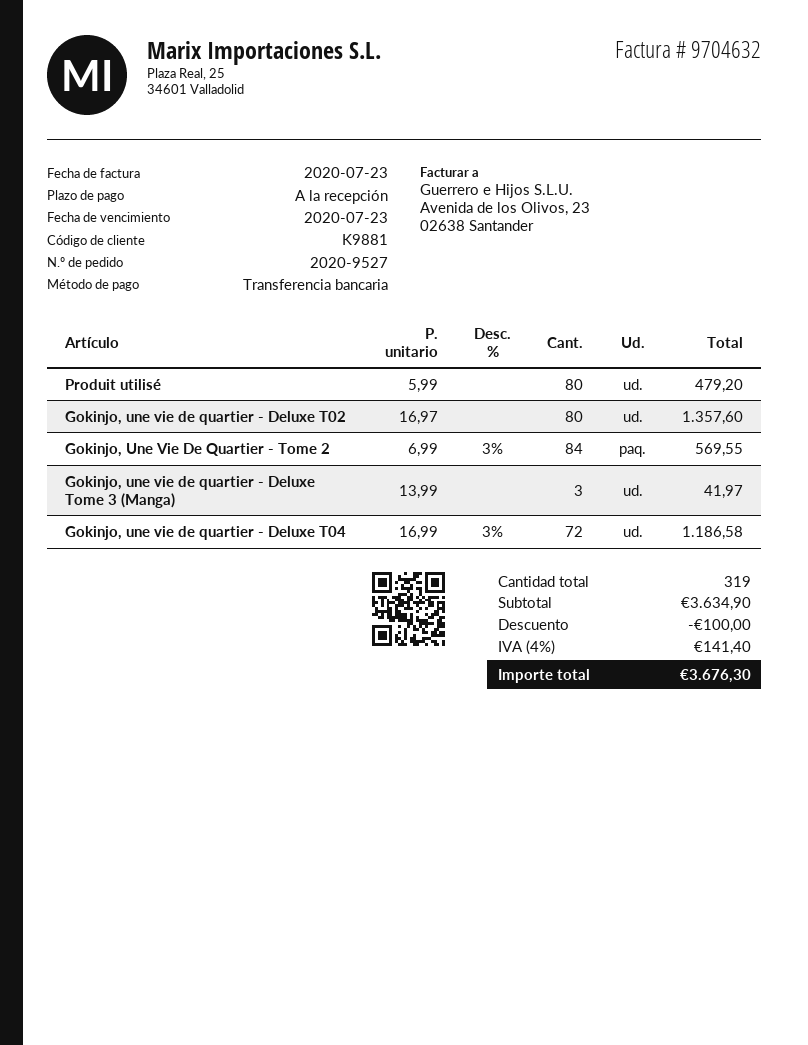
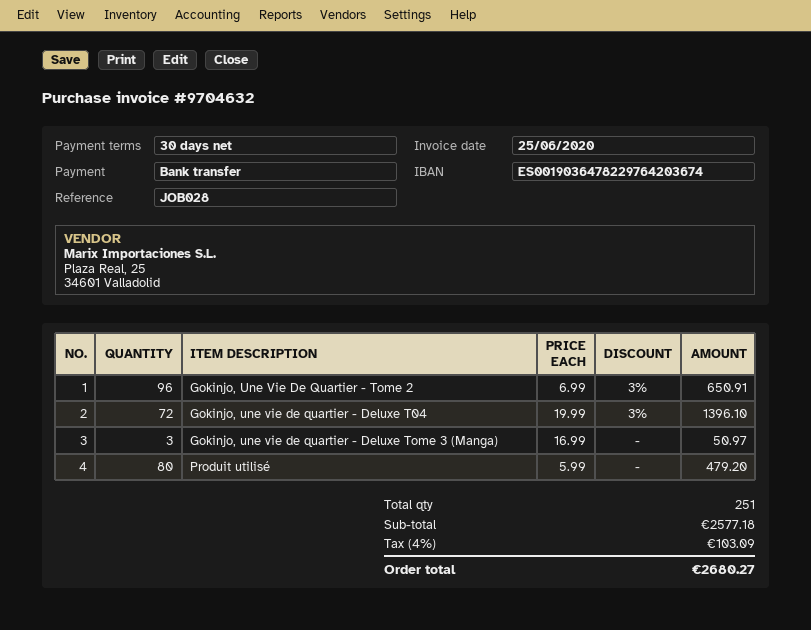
invoice date: 2020-07-23 -> 2020-06-25
payment terms: on receipt -> 30 days
Gokinjo, une vie de quartier - Deluxe T02: 80 x 16.97 = 1357.60 -> none
Gokinjo, Une Vie De Quartier - Tome 2: 84 x 6.99 - 3% = 569.55 -> 96 x 6.99 - 3% = 650.91
Gokinjo, une vie de quartier - Deluxe Tome 3 (Manga): 3 x 13.99 = 41.97 -> 3 x 16.99 = 50.97
Gokinjo, une vie de quartier - Deluxe T04: 72 x 16.99 - 3% = 1186.58 -> 72 x 19.99 - 3% = 1396.10
total quantity: 319 -> 251
subtotal: 3634.90 -> 2577.18
discount: 100.00 -> none
tax: 4% = 141.40 -> 4% = 103.09
total: 3676.30 -> 2680.27

